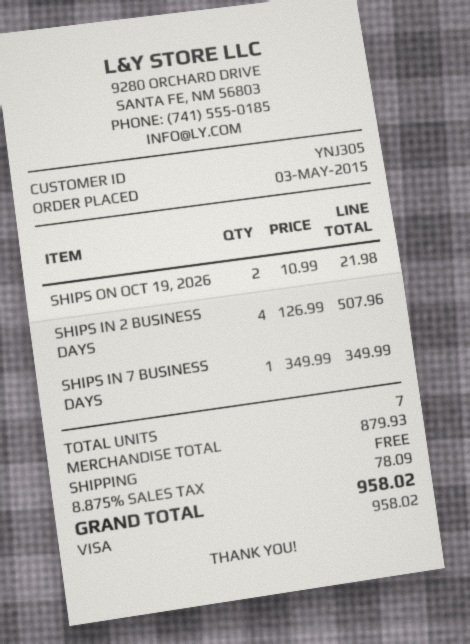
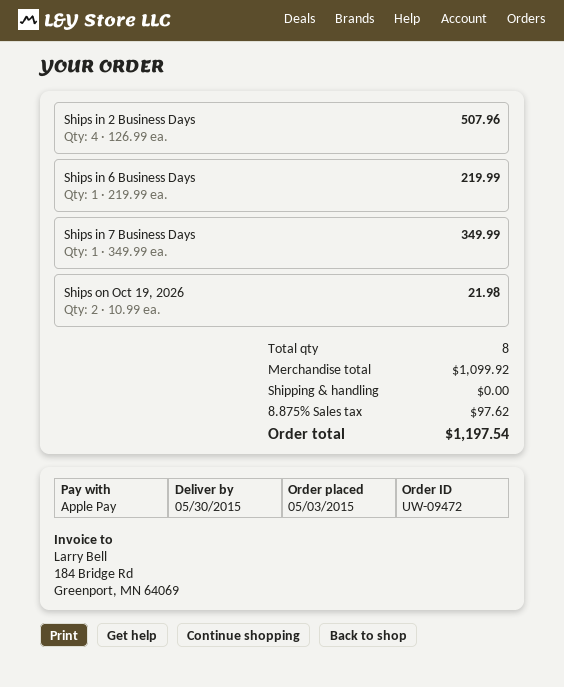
payment method: Visa -> Apple Pay
Ships in 6 Business Days: none -> 1 x 219.99 = 219.99
total quantity: 7 -> 8
subtotal: 879.93 -> 1099.92
tax: 8.875% = 78.09 -> 8.875% = 97.62
total: 958.02 -> 1197.54

